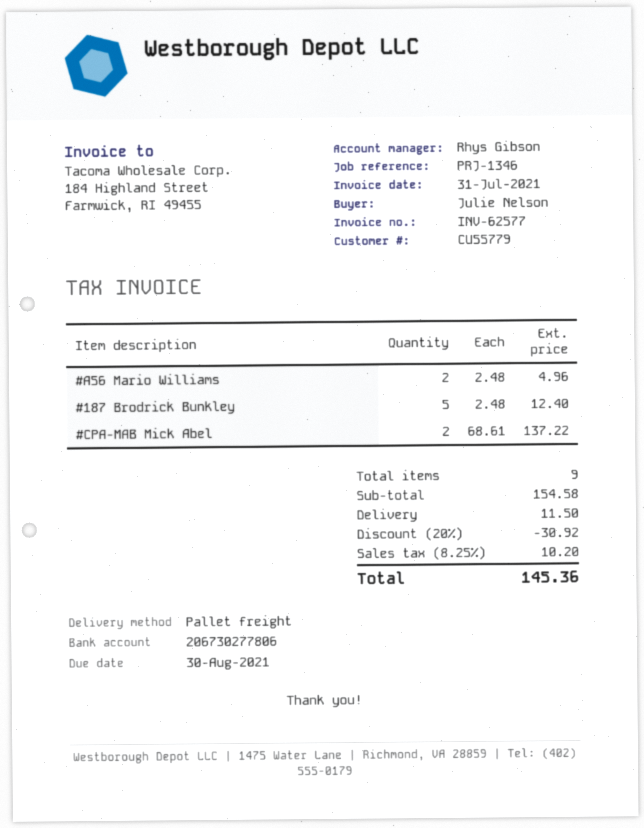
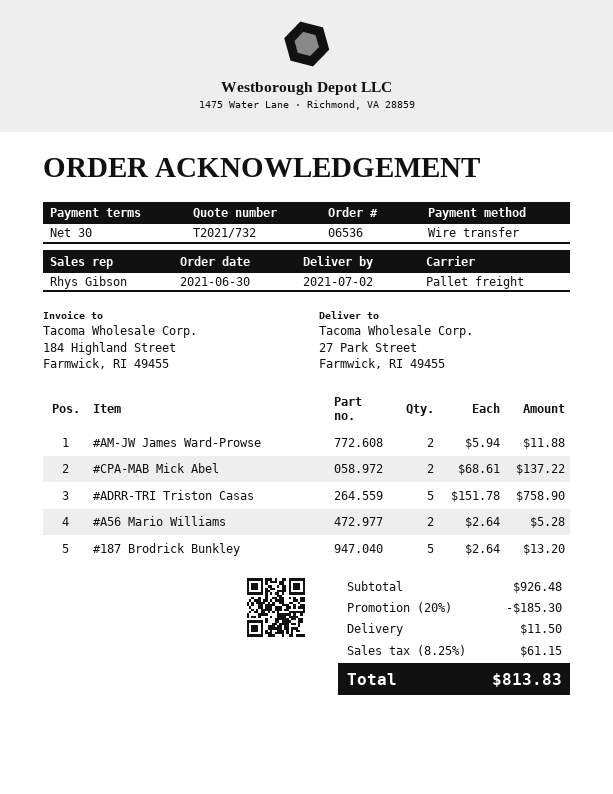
#A56 Mario Williams: 2 x 2.48 = 4.96 -> 2 x 2.64 = 5.28
#187 Brodrick Bunkley: 5 x 2.48 = 12.40 -> 5 x 2.64 = 13.20
#AM-JW James Ward-Prowse: none -> 2 x 5.94 = 11.88
#ADRR-TRI Triston Casas: none -> 5 x 151.78 = 758.90
subtotal: 154.58 -> 926.48
discount: 20% = 30.92 -> 20% = 185.30
tax: 8.25% = 10.20 -> 8.25% = 61.15
total: 145.36 -> 813.83

